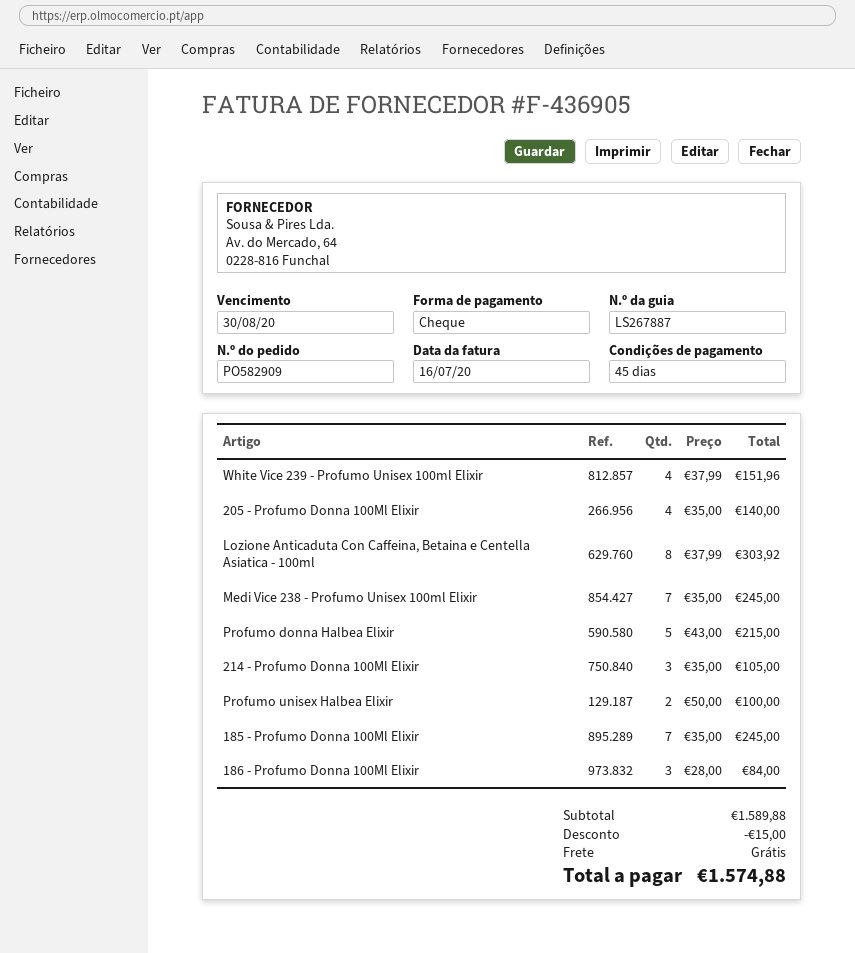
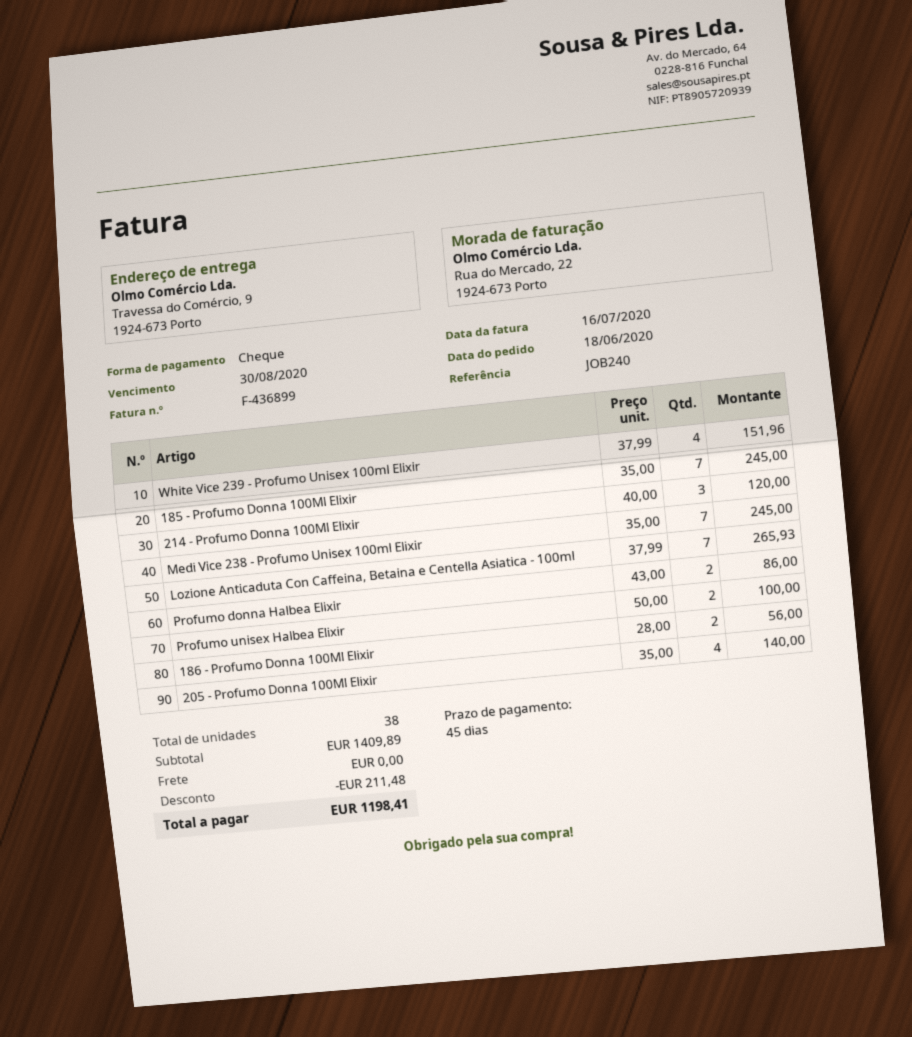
invoice number: F-436905 -> F-436899
Lozione Anticaduta Con Caffeina, Betaina e Centella Asiatica - 100ml: 8 x 37.99 = 303.92 -> 7 x 37.99 = 265.93
Profumo donna Halbea Elixir: 5 x 43.00 = 215.00 -> 2 x 43.00 = 86.00
214 - Profumo Donna 100Ml Elixir: 3 x 35.00 = 105.00 -> 3 x 40.00 = 120.00
186 - Profumo Donna 100Ml Elixir: 3 x 28.00 = 84.00 -> 2 x 28.00 = 56.00
subtotal: 1589.88 -> 1409.89
discount: 15.00 -> 211.48
total: 1574.88 -> 1198.41

